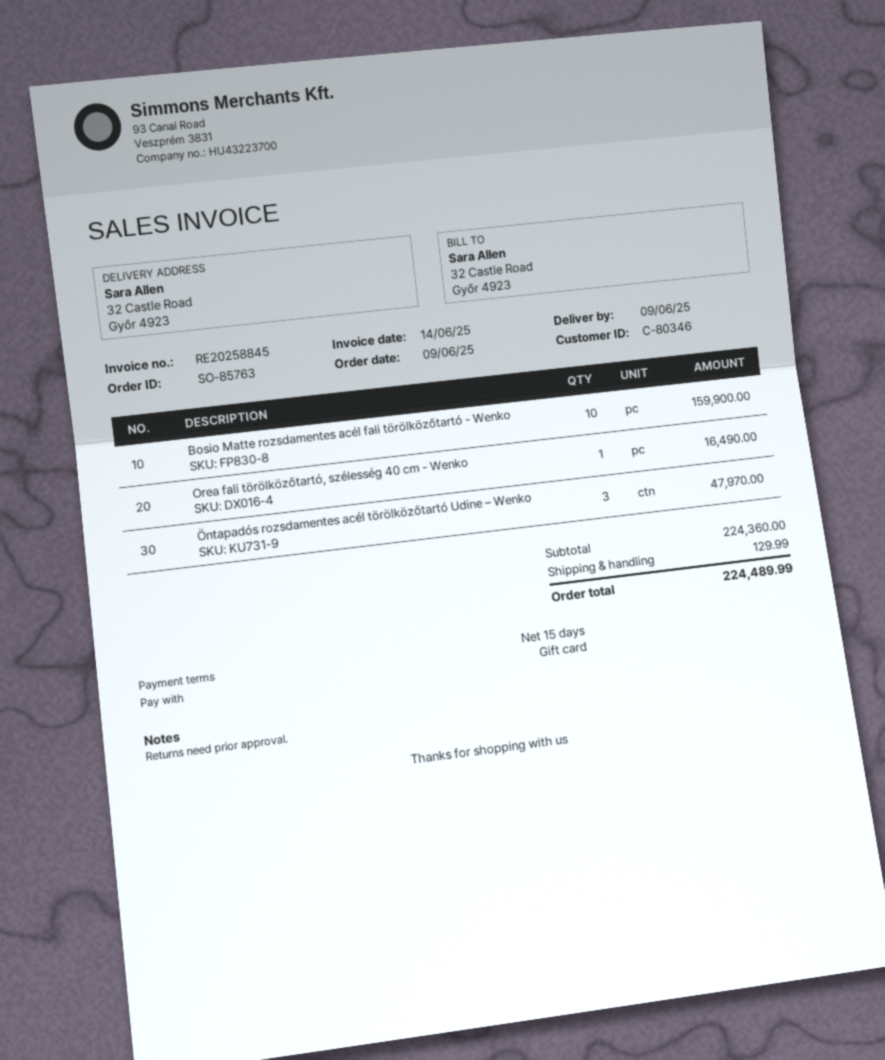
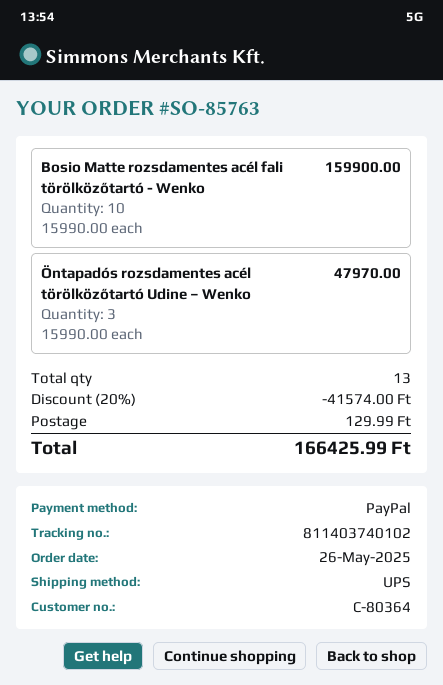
order date: 2025-06-09 -> 2025-05-26
customer number: C-80346 -> C-80364
payment method: gift card -> PayPal
Orea fali törölközőtartó, szélesség 40 cm - Wenko: 1 for 16490.00 -> none
discount: none -> 20% = 41574.00
total: 224489.99 -> 166425.99

